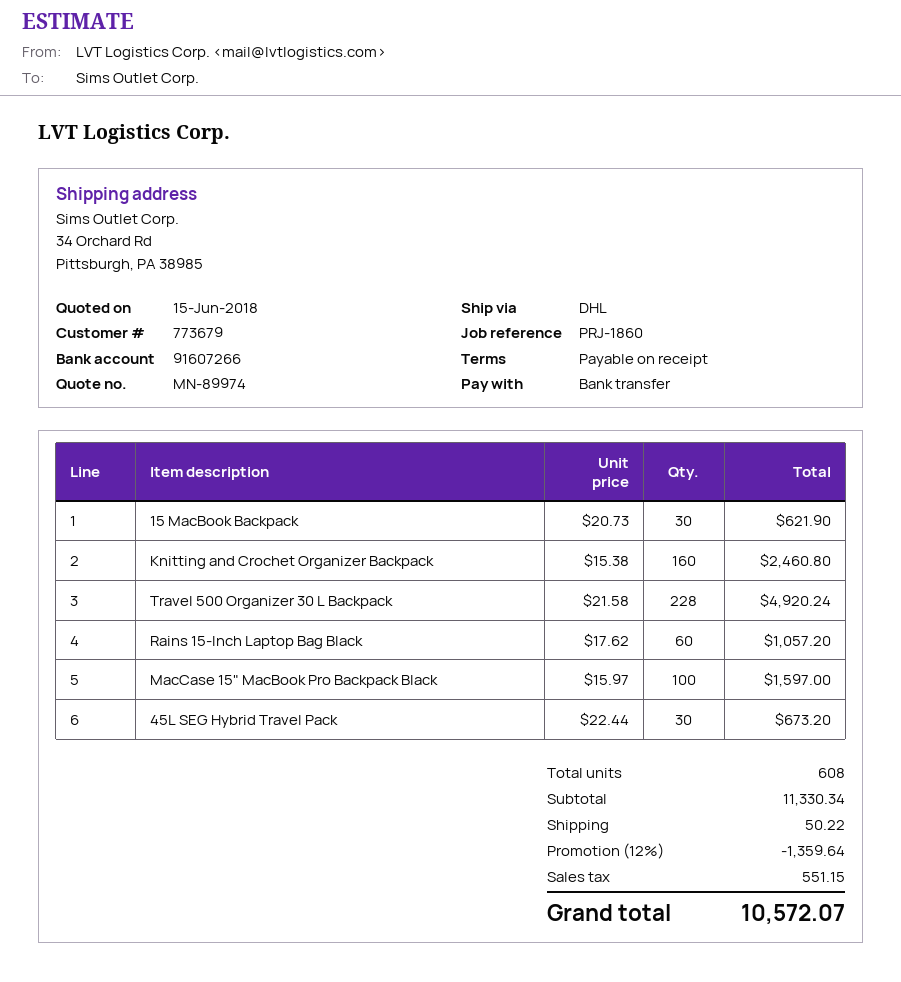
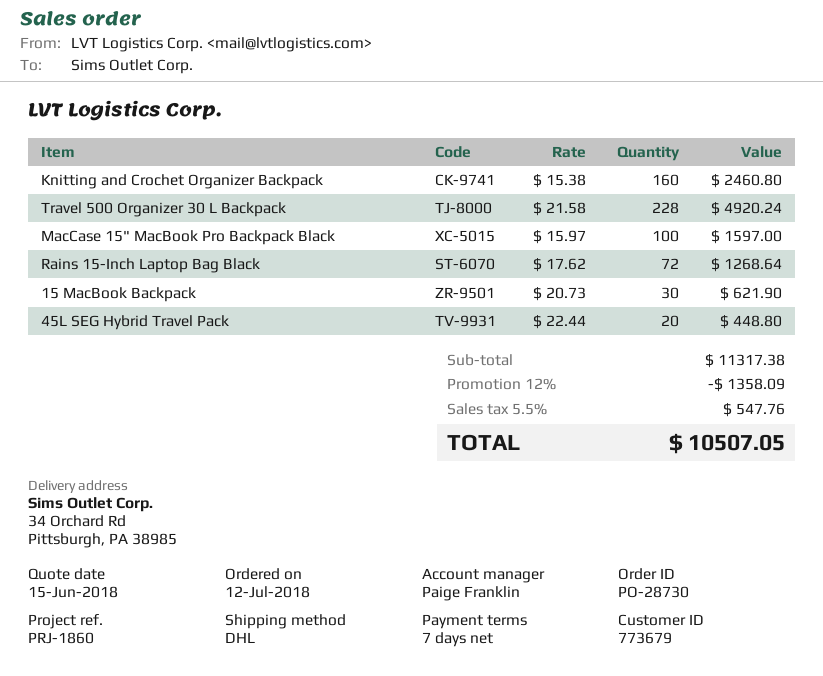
payment terms: on receipt -> 7 days
Rains 15-Inch Laptop Bag Black: 60 x 17.62 = 1057.20 -> 72 x 17.62 = 1268.64
45L SEG Hybrid Travel Pack: 30 x 22.44 = 673.20 -> 20 x 22.44 = 448.80
subtotal: 11330.34 -> 11317.38
discount: 12% = 1359.64 -> 12% = 1358.09
shipping: 50.22 -> none
tax: 551.15 -> 547.76
total: 10572.07 -> 10507.05

